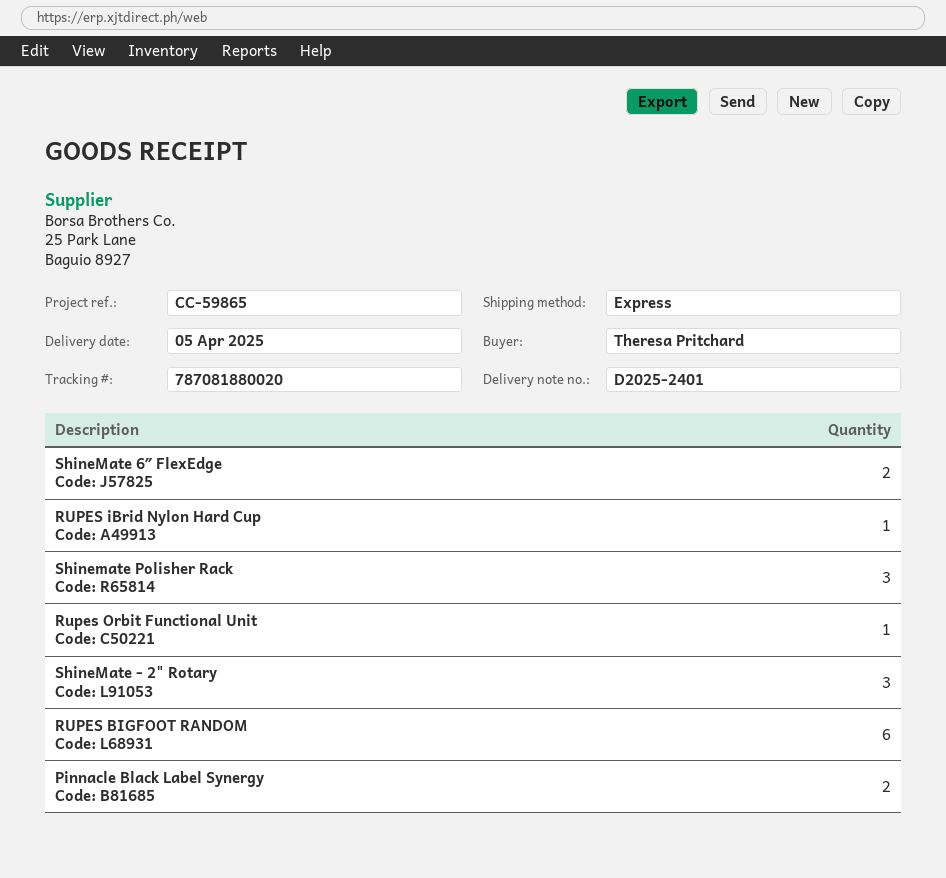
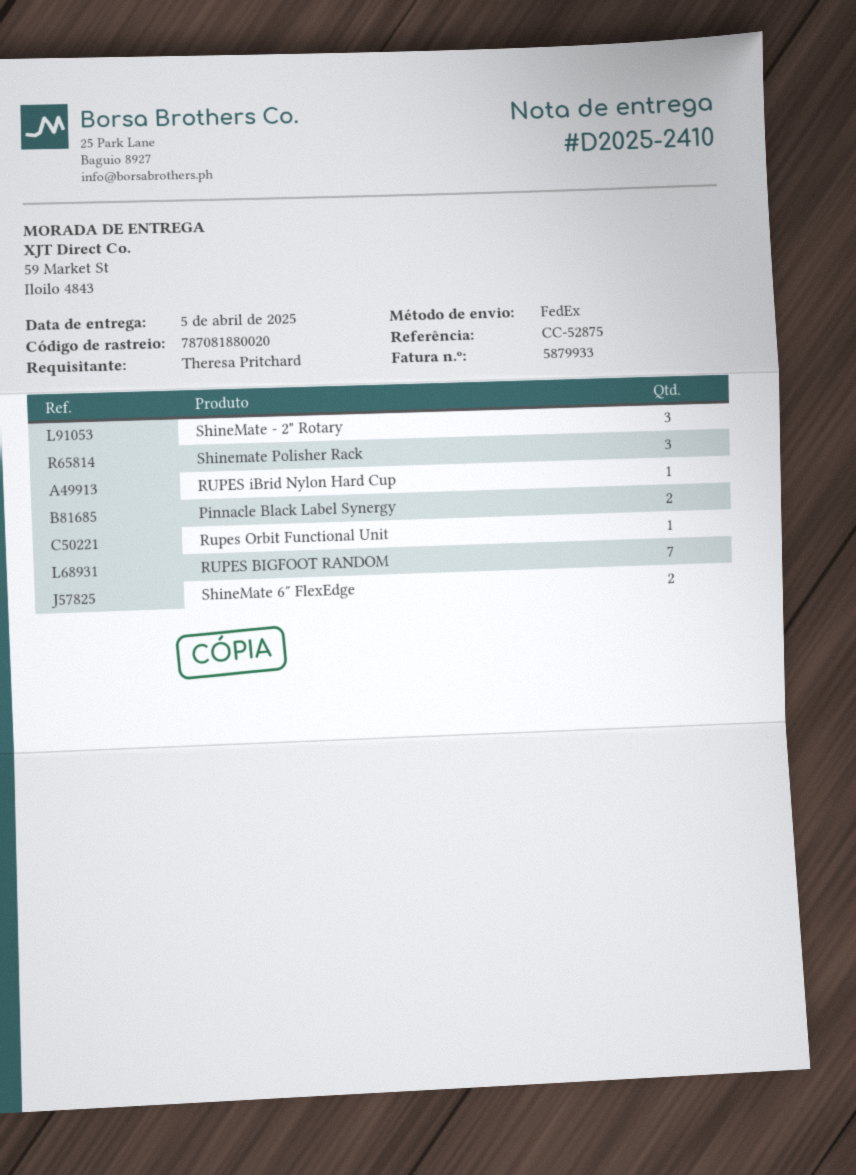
delivery note number: D2025-2401 -> D2025-2410
reference: CC-59865 -> CC-52875
shipping method: express -> FedEx
RUPES BIGFOOT RANDOM: 6 -> 7

